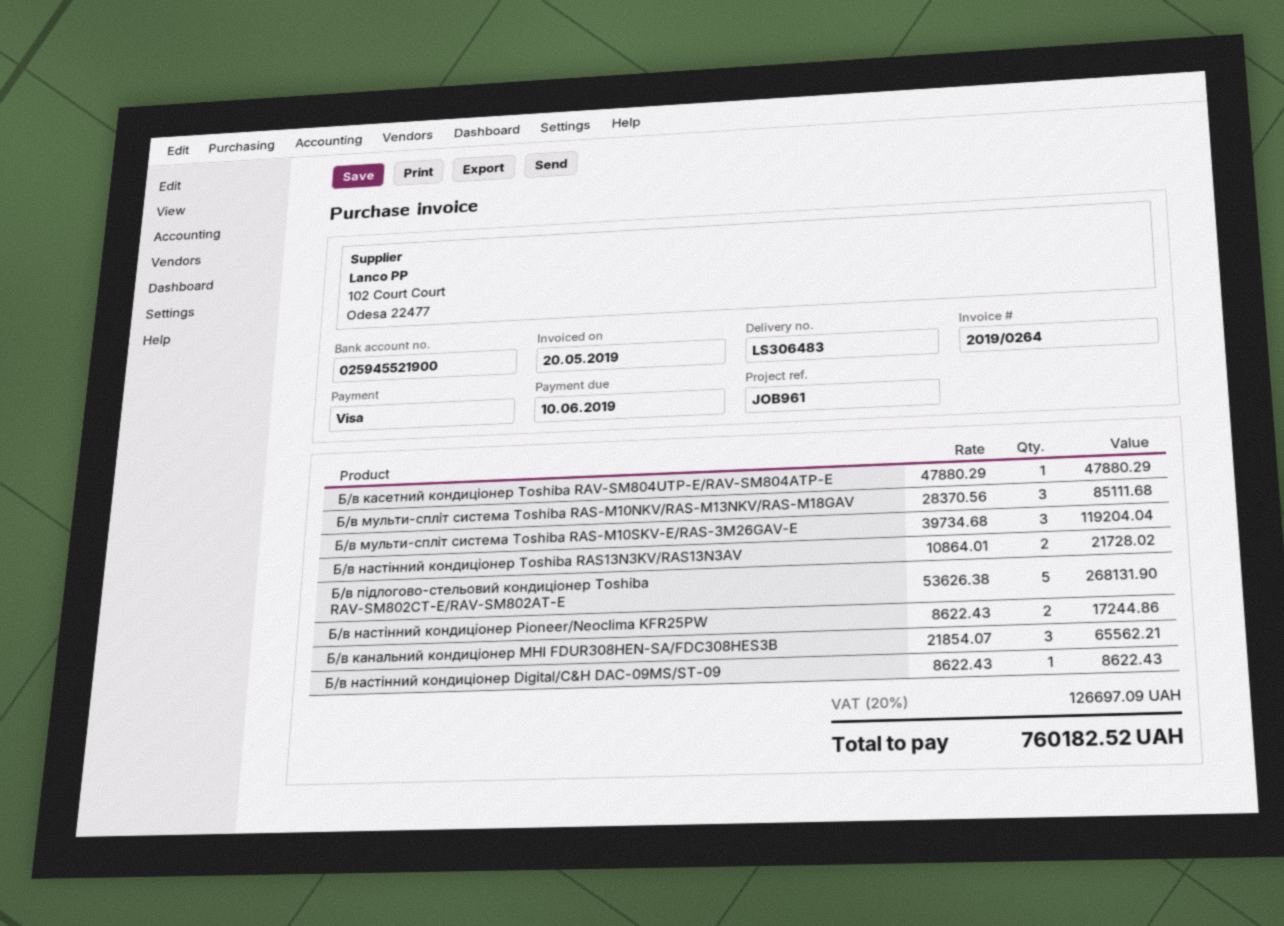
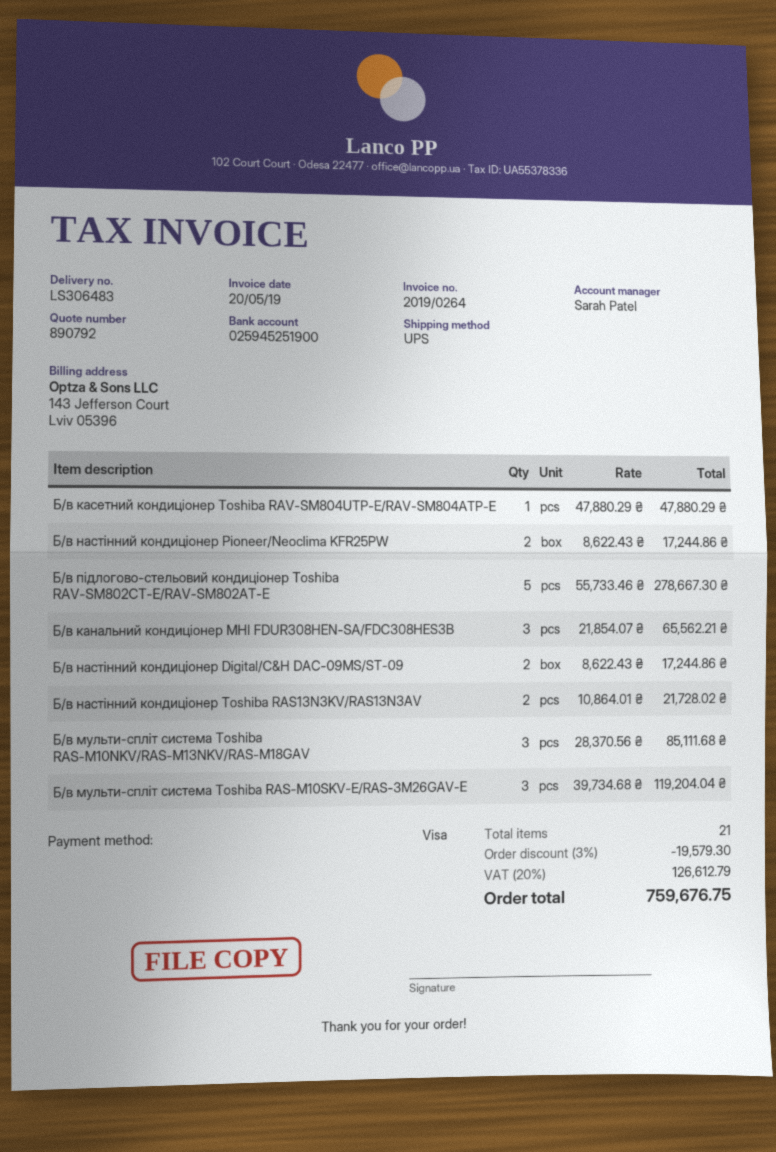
bank account: 025945521900 -> 025945251900
Б/в підлогово-стельовий кондиціонер Toshiba RAV-SM802CT-E/RAV-SM802AT-E: 5 x 53626.38 = 268131.90 -> 5 x 55733.46 = 278667.30
Б/в настінний кондиціонер Digital/C&H DAC-09MS/ST-09: 1 x 8622.43 = 8622.43 -> 2 x 8622.43 = 17244.86
discount: none -> 3% = 19579.30
tax: 20% = 126697.09 -> 20% = 126612.79
total: 760182.52 -> 759676.75

